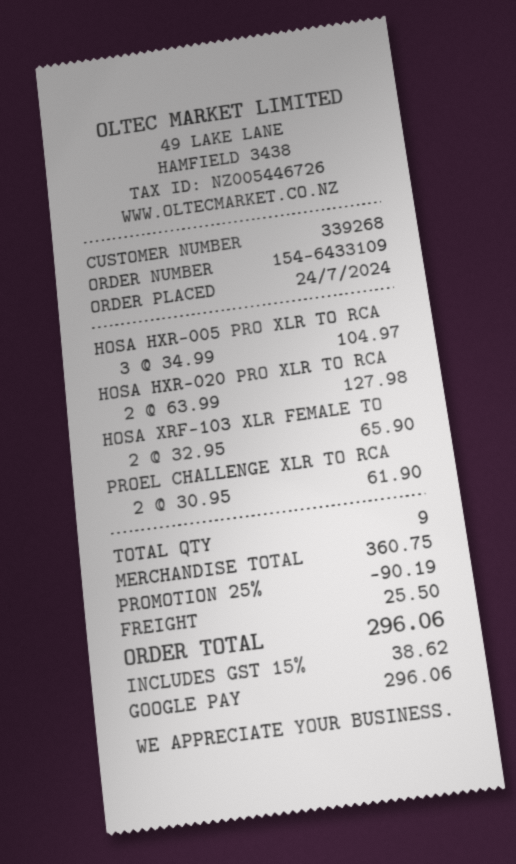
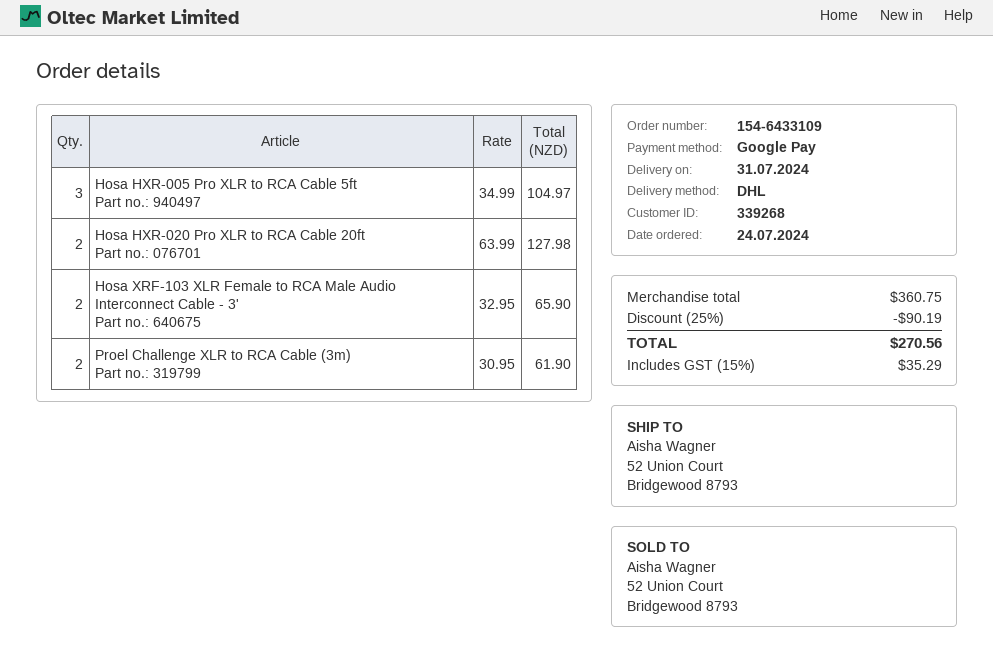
shipping: 25.50 -> none
tax: 15% = 38.62 -> 15% = 35.29
total: 296.06 -> 270.56

